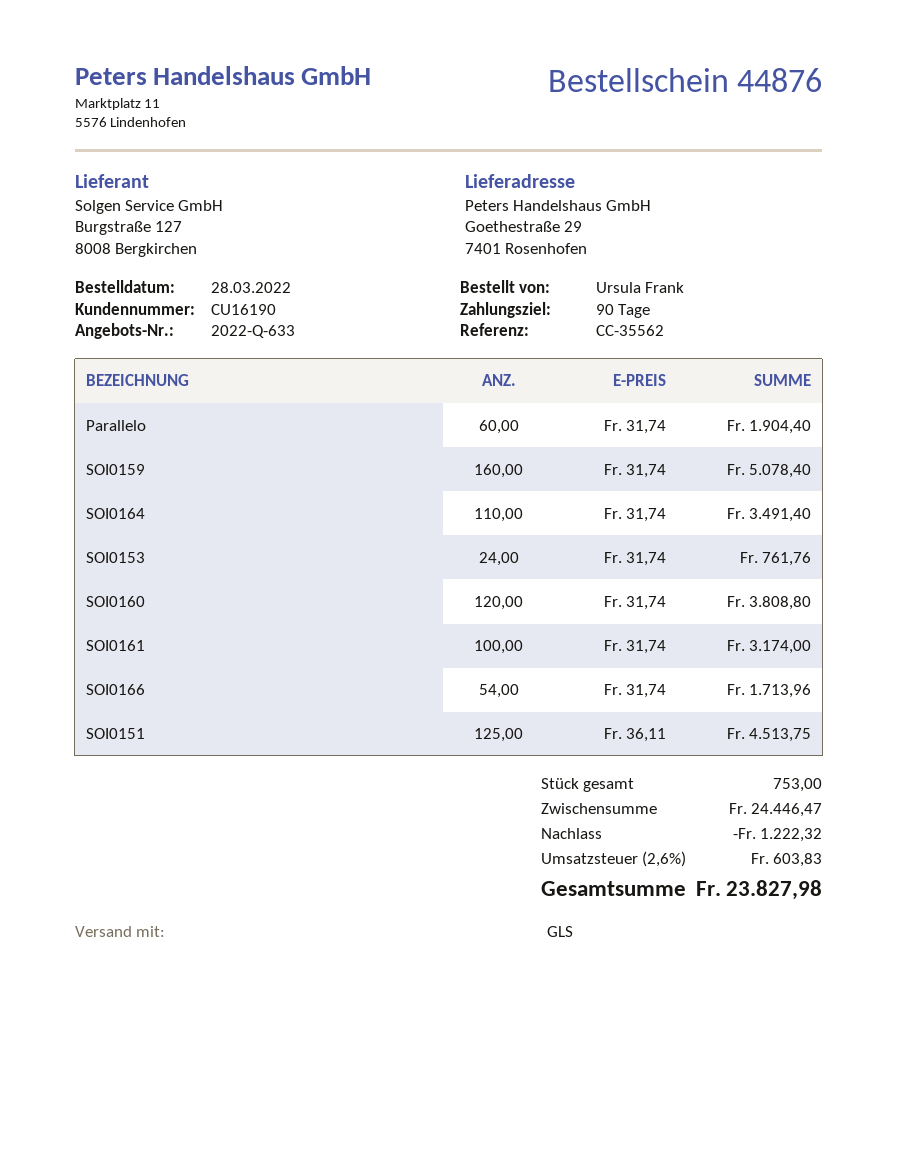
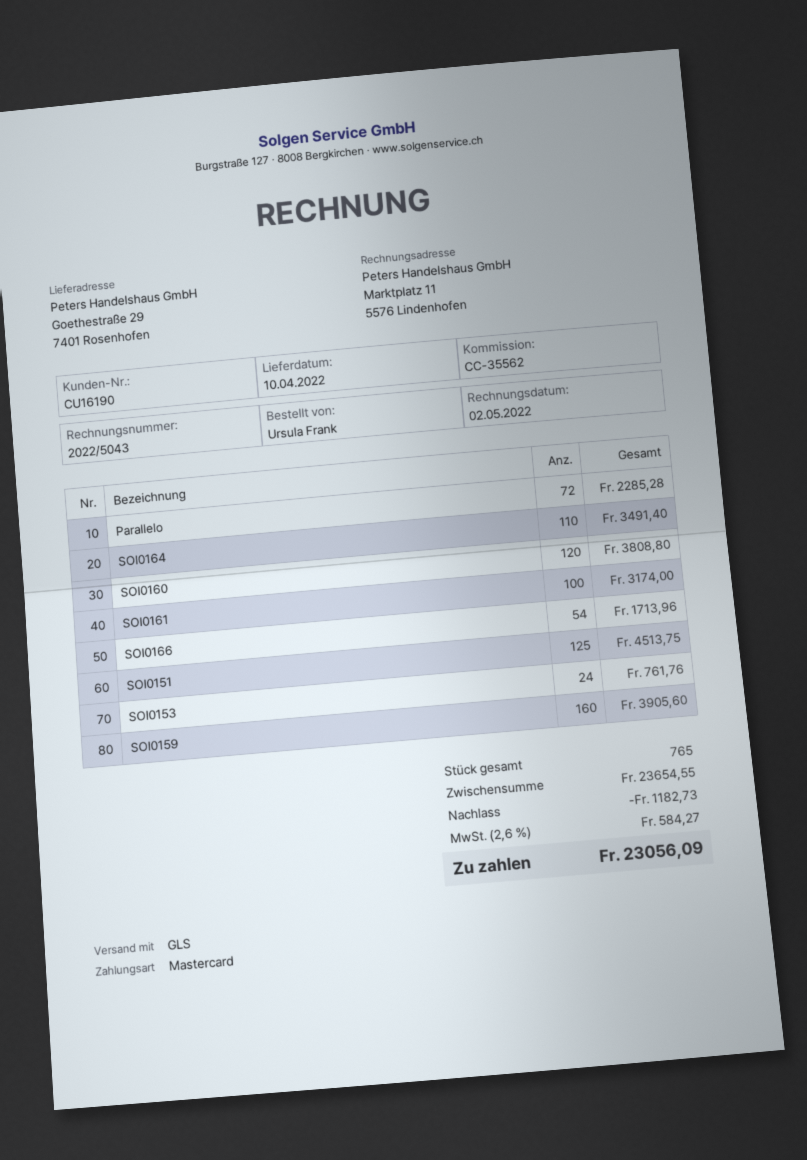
Parallelo: 60 for 1904.40 -> 72 for 2285.28
SOI0159: 160 for 5078.40 -> 160 for 3905.60
total quantity: 753 -> 765
subtotal: 24446.47 -> 23654.55
discount: 1222.32 -> 1182.73
tax: 2.6% = 603.83 -> 2.6% = 584.27
total: 23827.98 -> 23056.09

